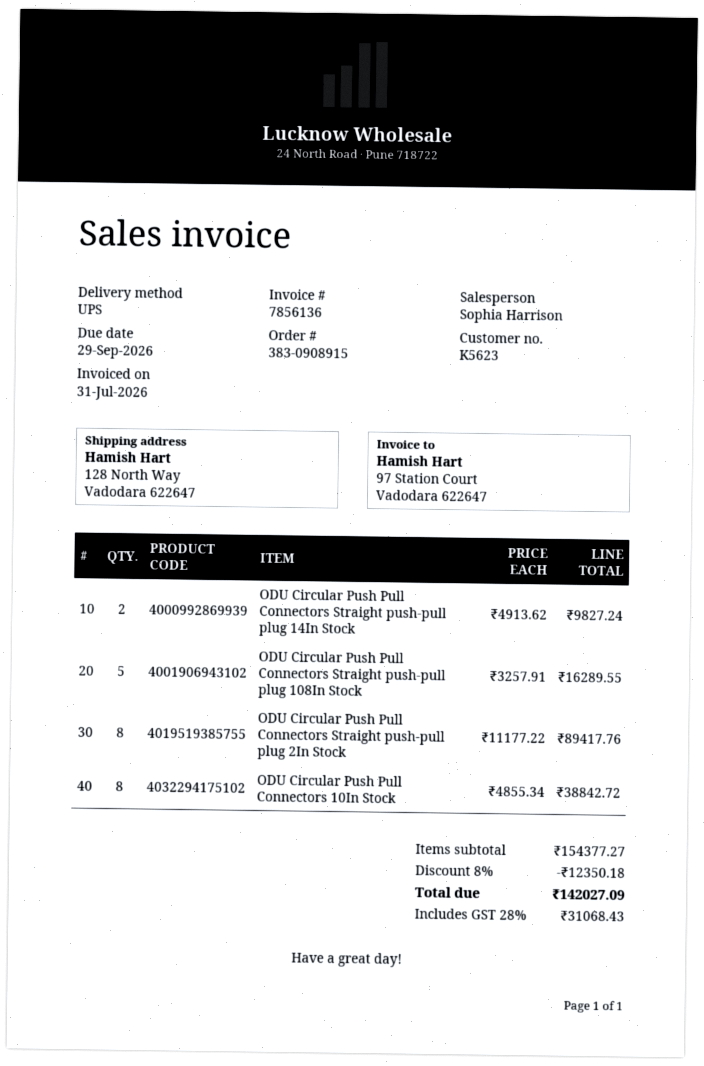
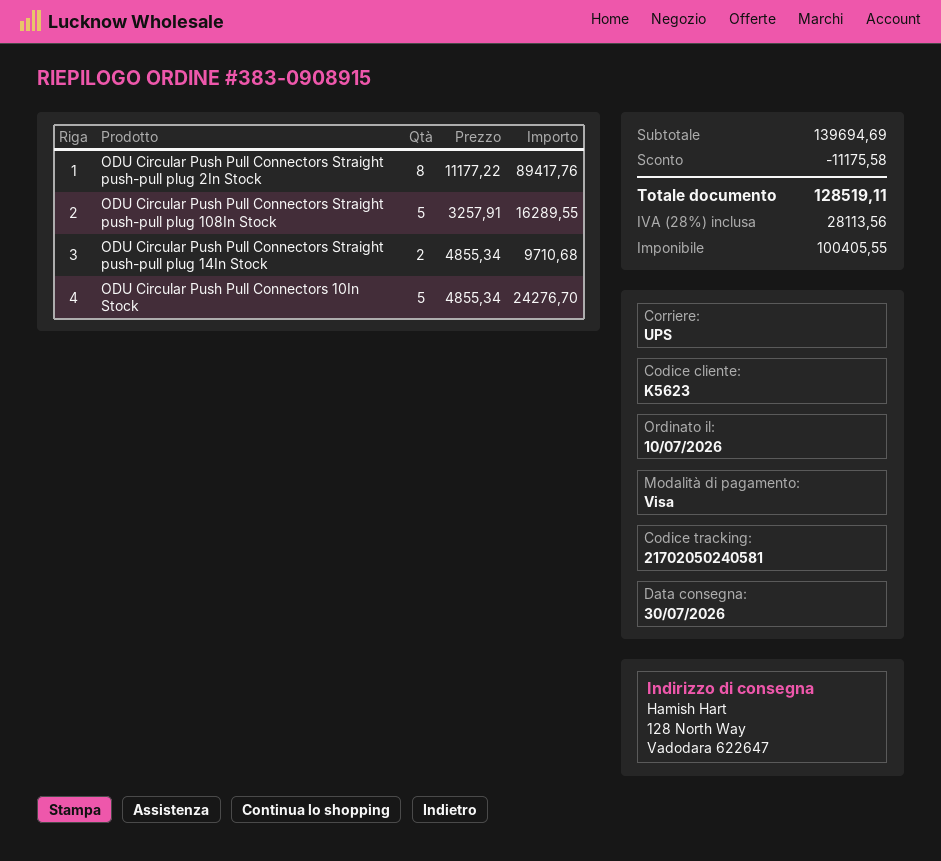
ODU Circular Push Pull Connectors Straight push-pull plug 14In Stock: 2 x 4913.62 = 9827.24 -> 2 x 4855.34 = 9710.68
ODU Circular Push Pull Connectors 10In Stock: 8 x 4855.34 = 38842.72 -> 5 x 4855.34 = 24276.70
subtotal: 154377.27 -> 139694.69
discount: 12350.18 -> 11175.58
tax: 28% = 31068.43 -> 28% = 28113.56
total: 142027.09 -> 128519.11

